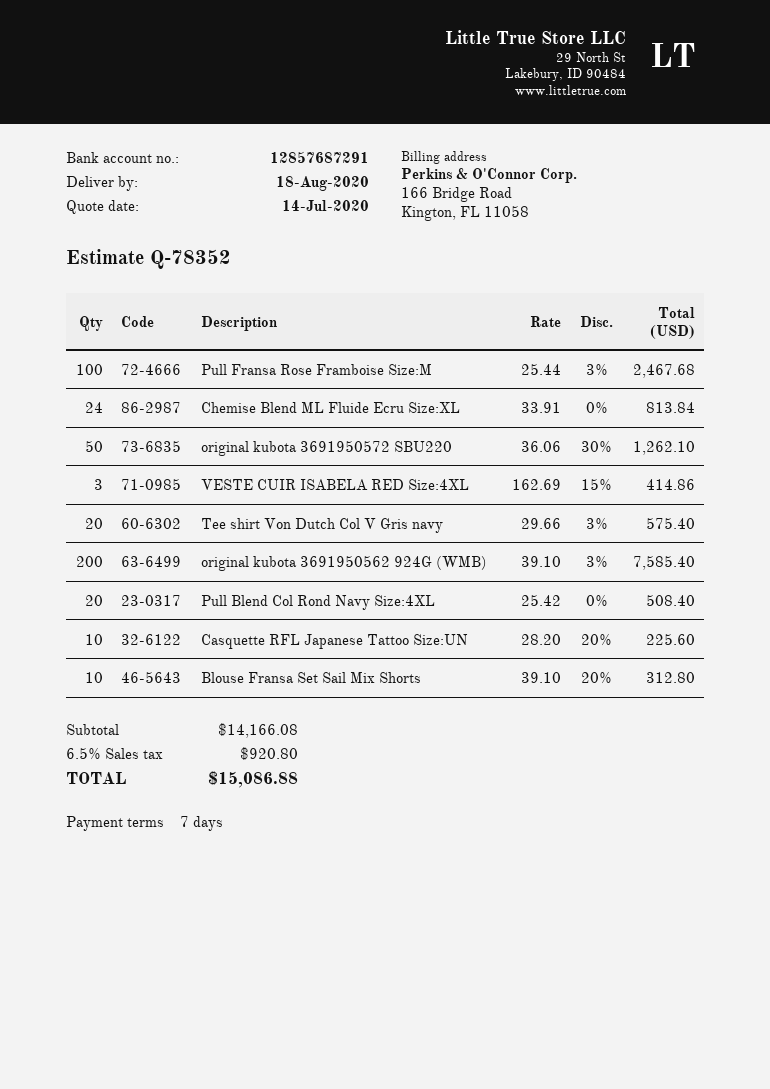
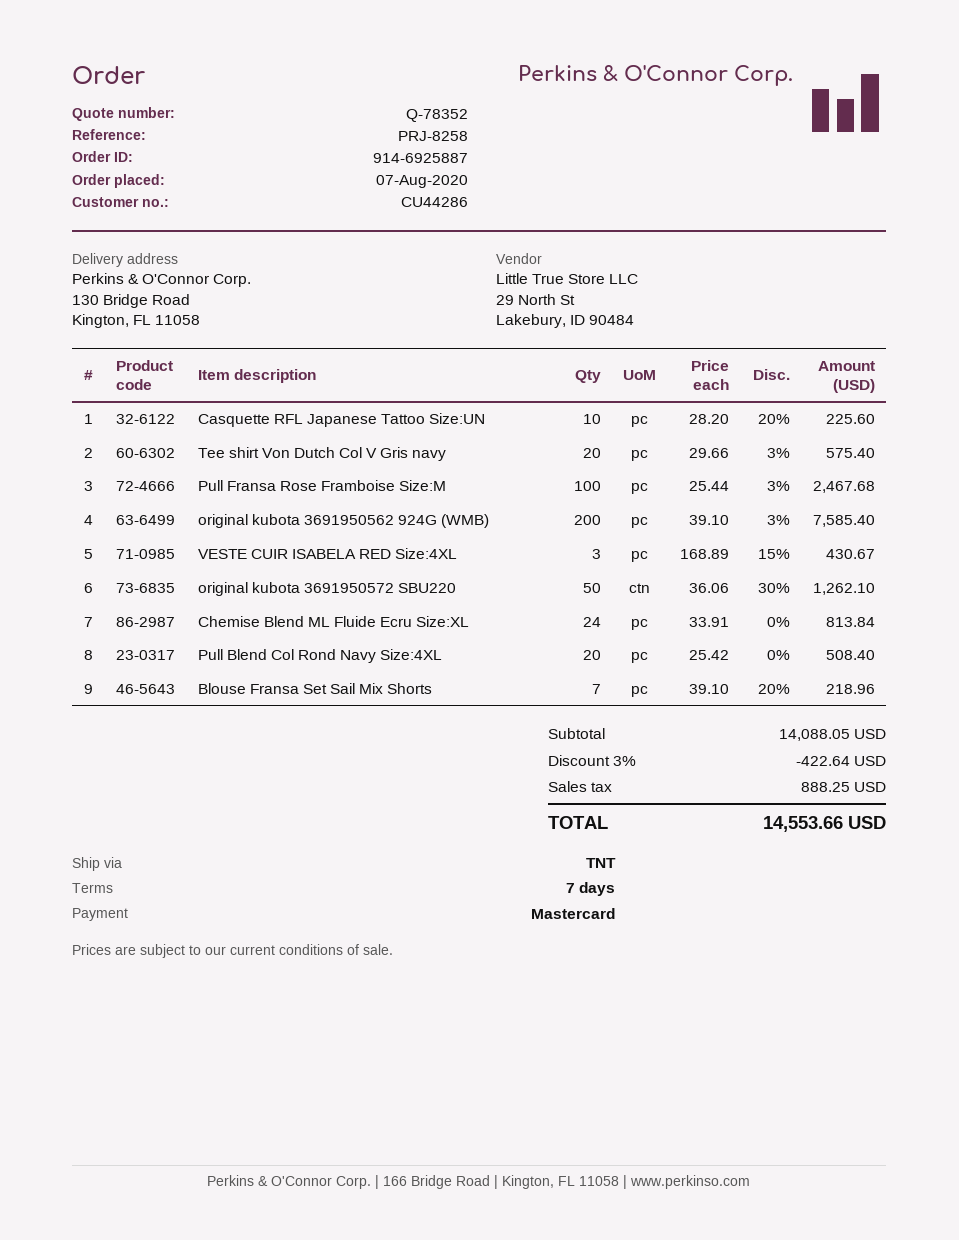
VESTE CUIR ISABELA RED Size:4XL: 3 x 162.69 - 15% = 414.86 -> 3 x 168.89 - 15% = 430.67
Blouse Fransa Set Sail Mix Shorts: 10 x 39.10 - 20% = 312.80 -> 7 x 39.10 - 20% = 218.96
subtotal: 14166.08 -> 14088.05
discount: none -> 3% = 422.64
tax: 920.80 -> 888.25
total: 15086.88 -> 14553.66

